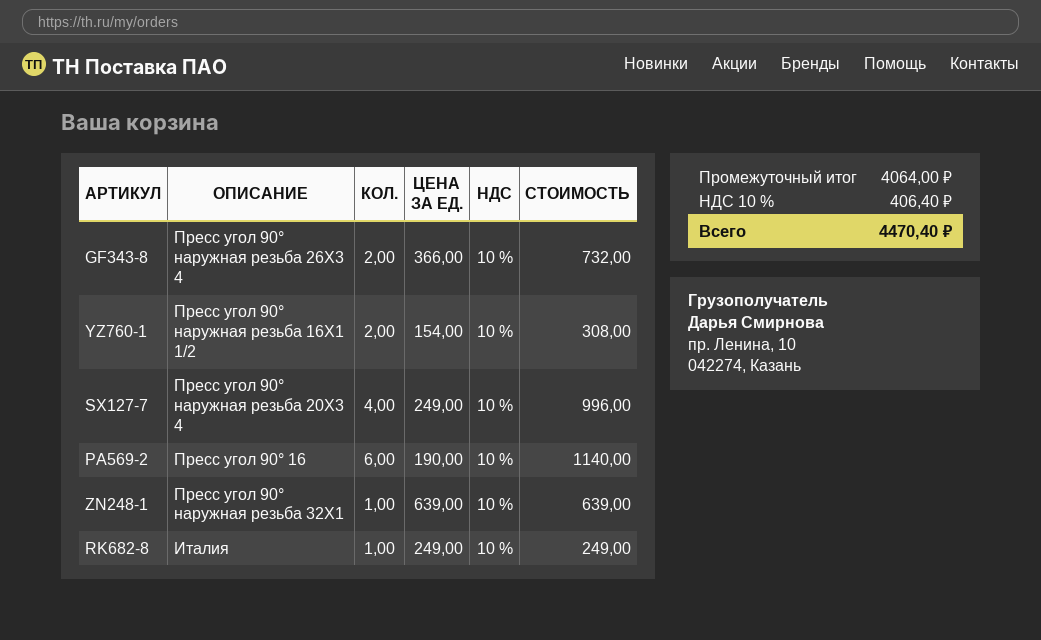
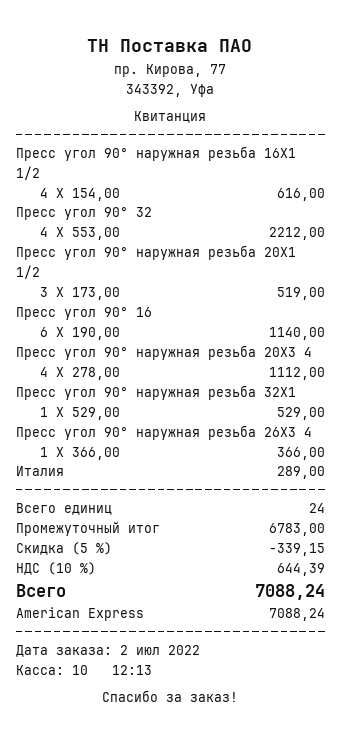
Пресс угол 90° наружная резьба 26X3 4: 2 x 366.00 = 732.00 -> 1 x 366.00 = 366.00
Пресс угол 90° наружная резьба 16X1 1/2: 2 x 154.00 = 308.00 -> 4 x 154.00 = 616.00
Пресс угол 90° наружная резьба 20X3 4: 4 x 249.00 = 996.00 -> 4 x 278.00 = 1112.00
Пресс угол 90° наружная резьба 32X1: 1 x 639.00 = 639.00 -> 1 x 529.00 = 529.00
Италия: 1 x 249.00 = 249.00 -> 1 x 289.00 = 289.00
Пресс угол 90° 32: none -> 4 x 553.00 = 2212.00
Пресс угол 90° наружная резьба 20X1 1/2: none -> 3 x 173.00 = 519.00
subtotal: 4064.00 -> 6783.00
discount: none -> 5% = 339.15
tax: 10% = 406.40 -> 10% = 644.39
total: 4470.40 -> 7088.24

